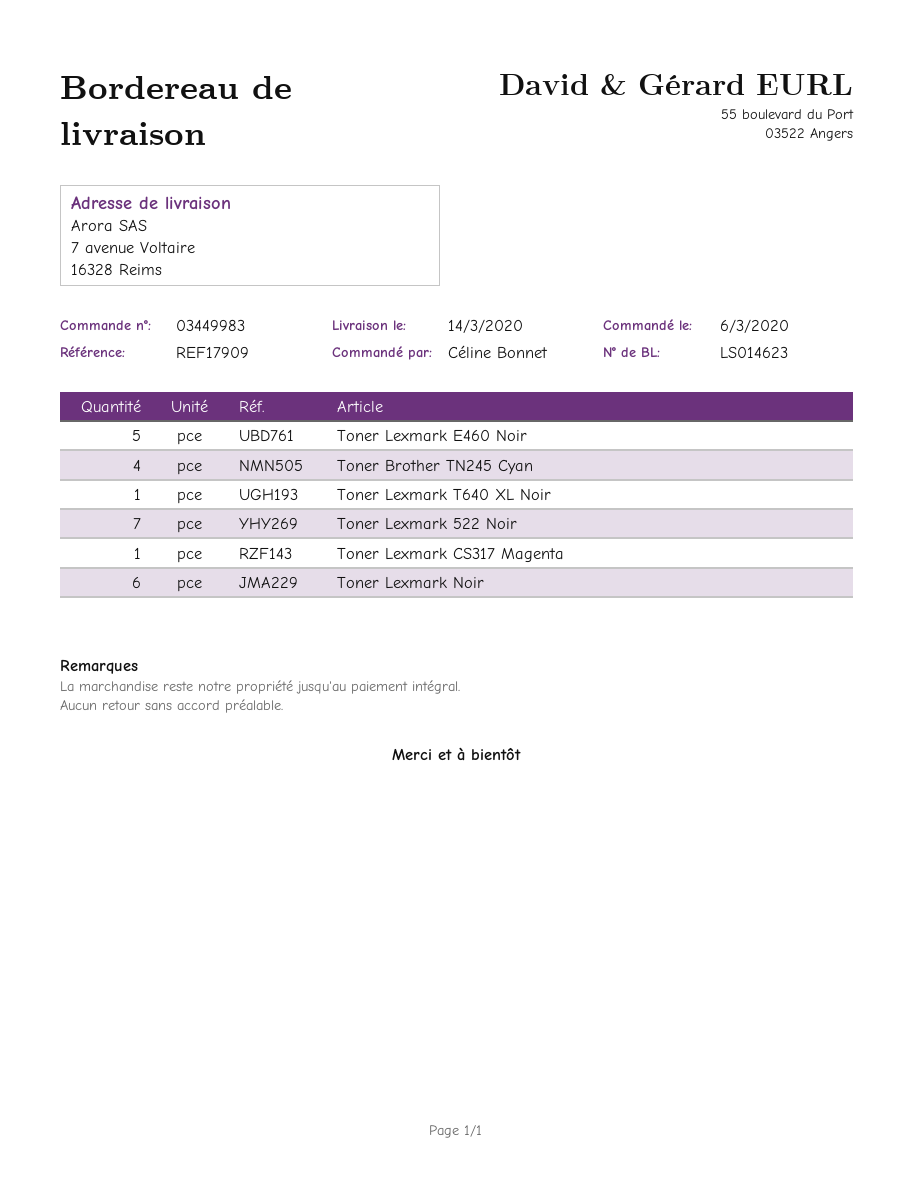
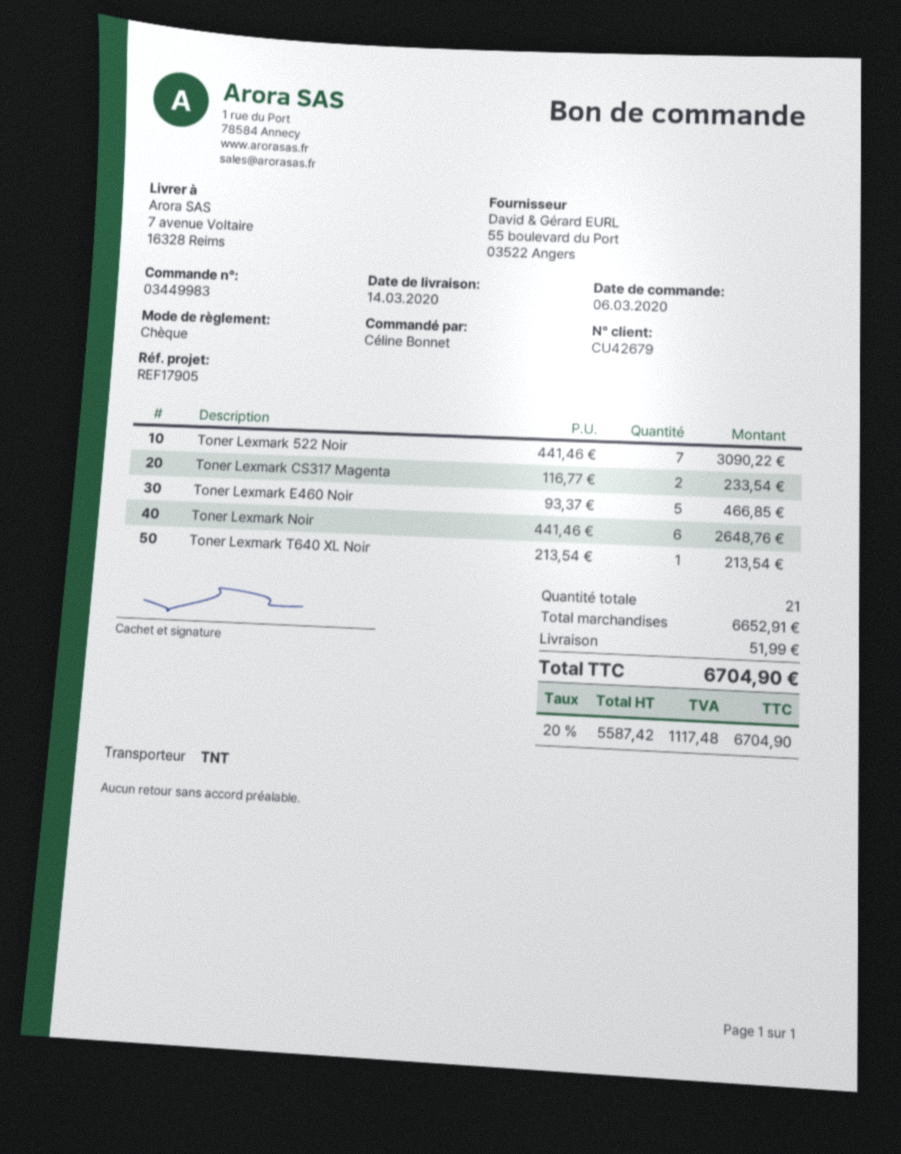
reference: REF17909 -> REF17905
Toner Brother TN245 Cyan: 4 -> none
Toner Lexmark CS317 Magenta: 1 -> 2

